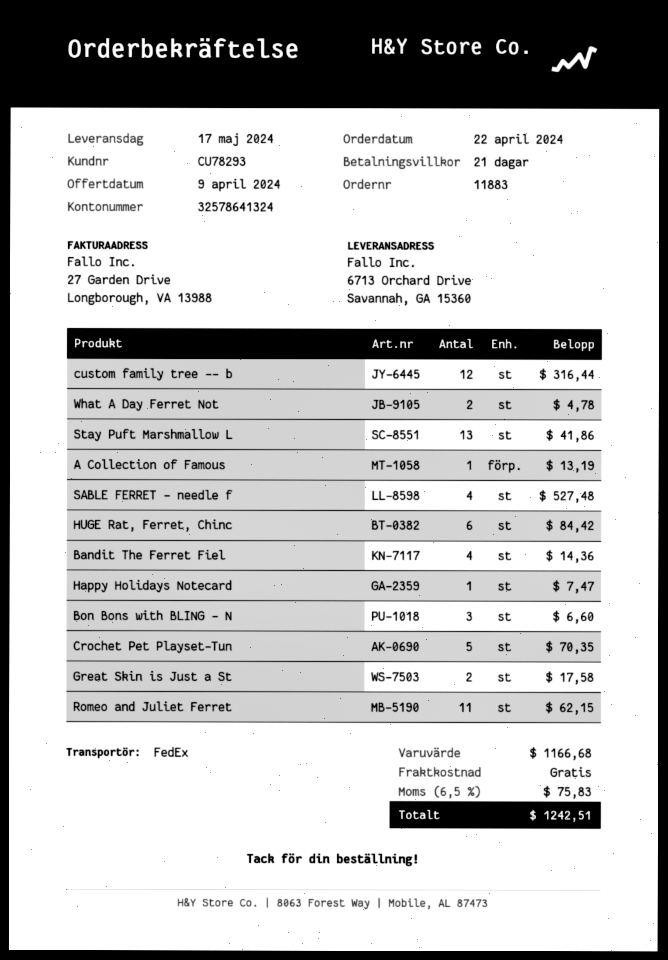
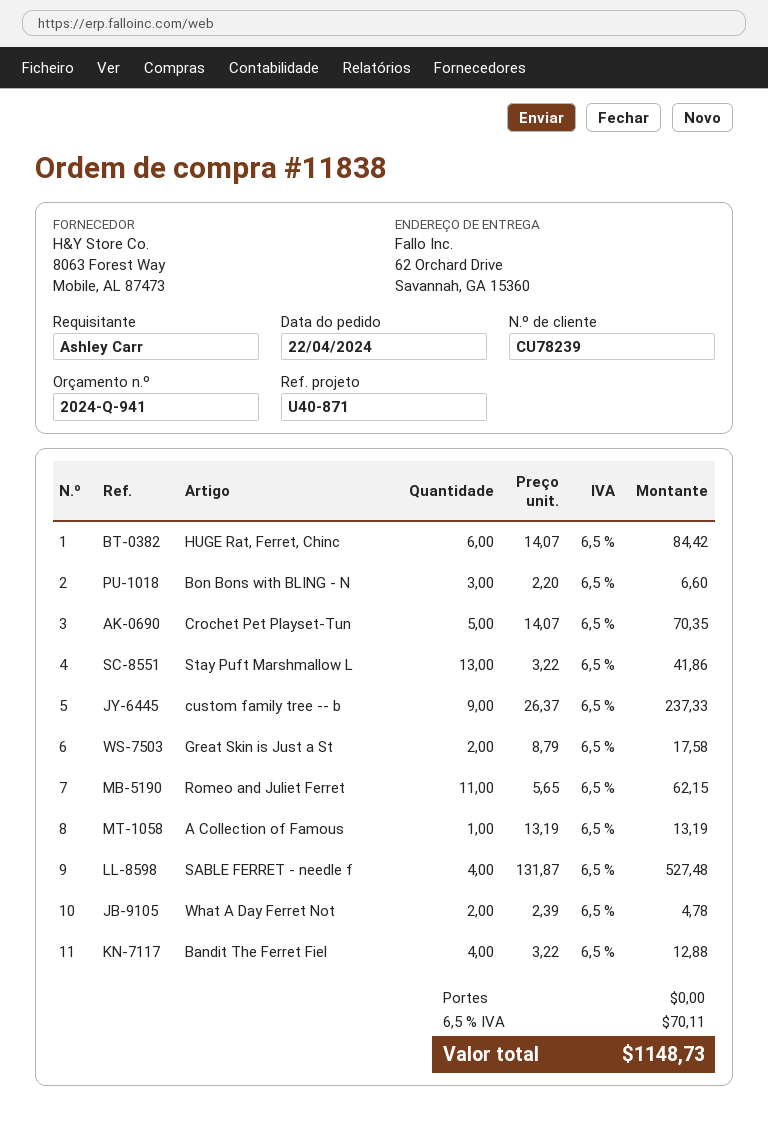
order number: 11883 -> 11838
customer number: CU78293 -> CU78239
ship to: 6713 Orchard Drive, Savannah, GA 15360 -> 62 Orchard Drive, Savannah, GA 15360
custom family tree -- b: 12 for 316.44 -> 9 for 237.33
Bandit The Ferret Fiel: 4 for 14.36 -> 4 for 12.88
Happy Holidays Notecard: 1 for 7.47 -> none
tax: 6.5% = 75.83 -> 6.5% = 70.11
total: 1242.51 -> 1148.73

